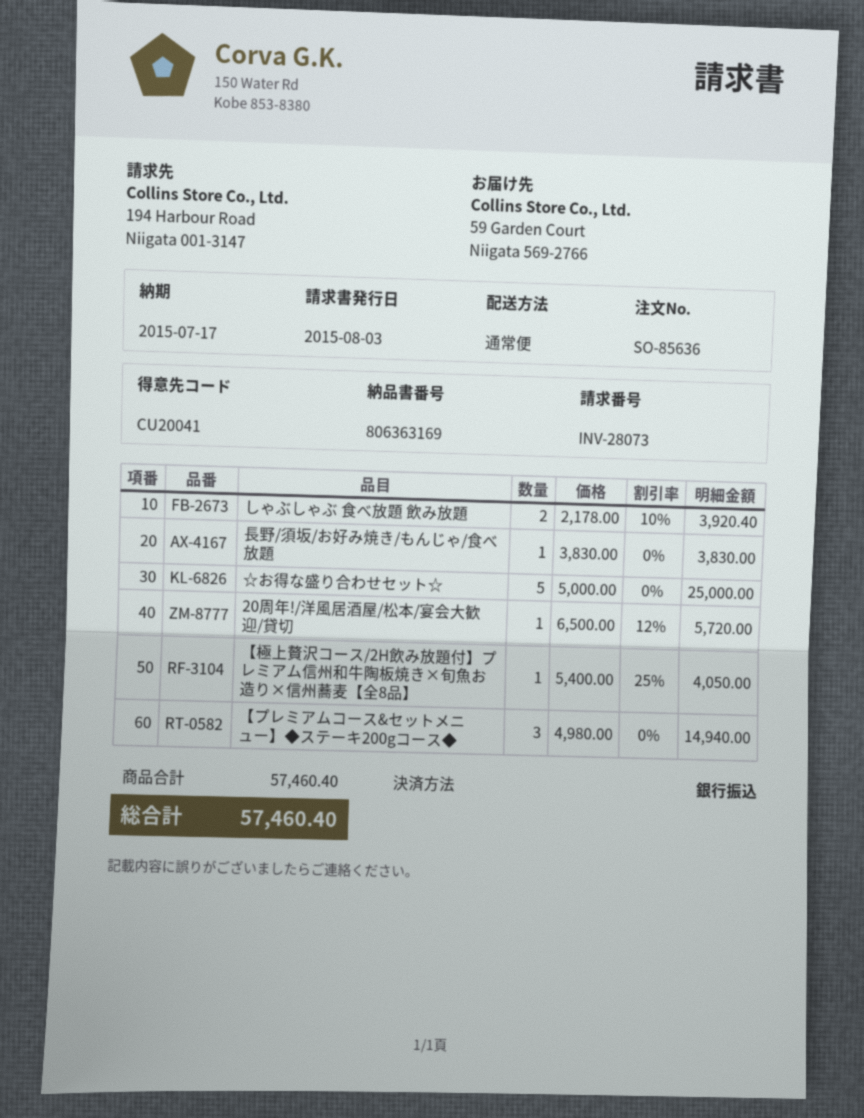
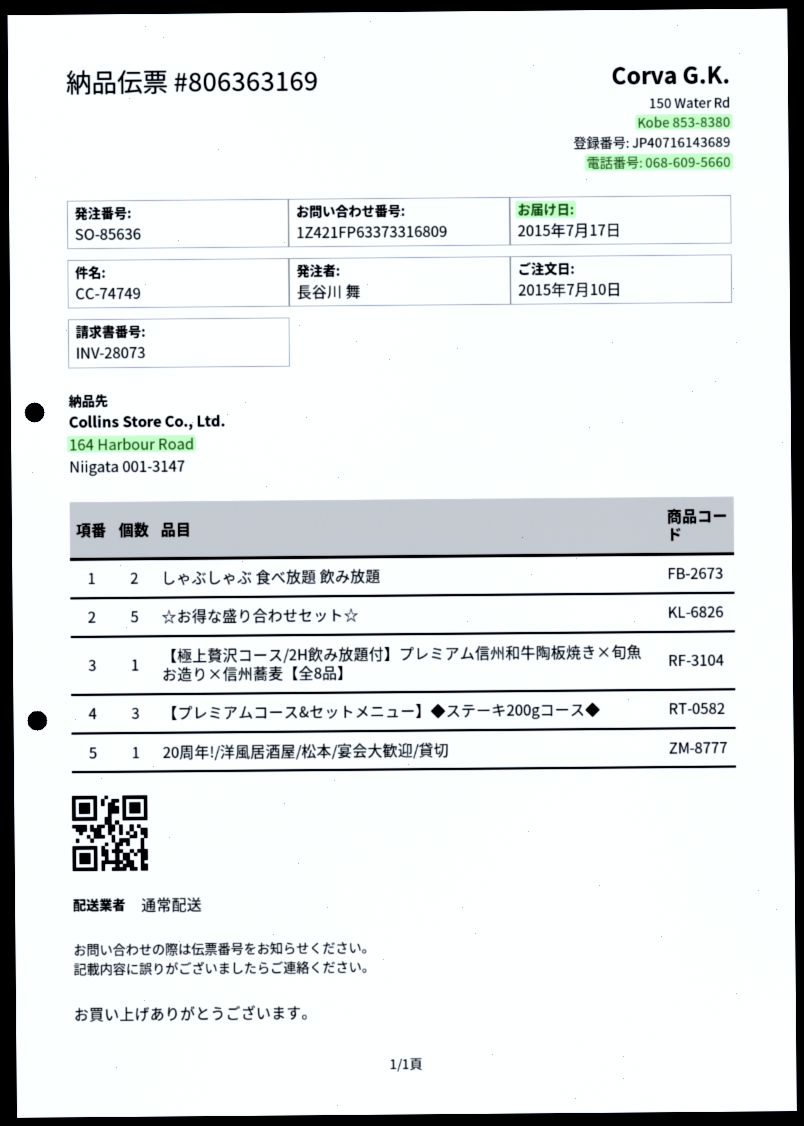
ship to: 59 Garden Court, Niigata 569-2766 -> 164 Harbour Road, Niigata 001-3147
長野/須坂/お好み焼き/もんじゃ/食べ放題: 1 -> none

